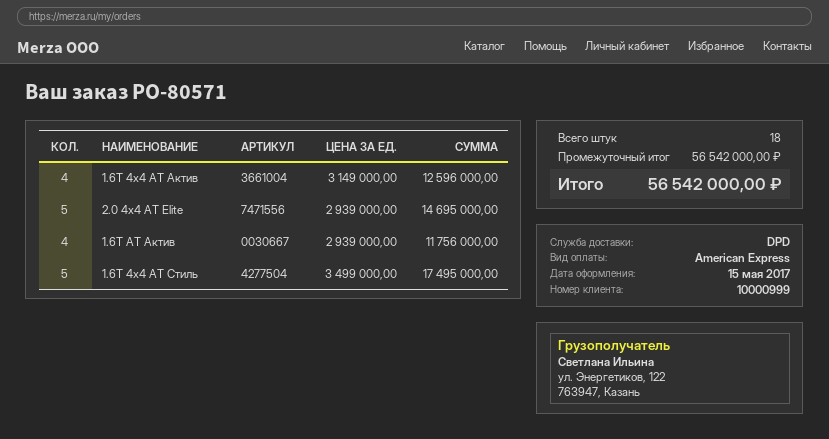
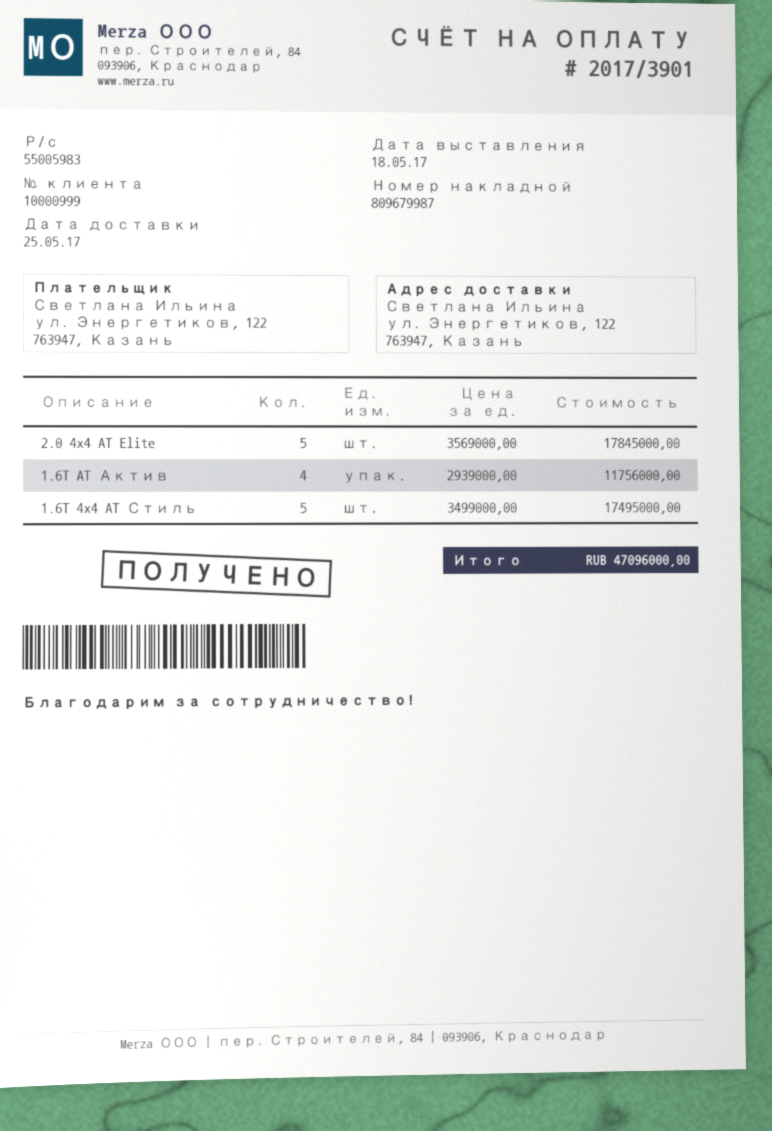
1.6T 4x4 AT Актив: 4 x 3149000.00 = 12596000.00 -> none
2.0 4x4 AT Elite: 5 x 2939000.00 = 14695000.00 -> 5 x 3569000.00 = 17845000.00
total: 56542000.00 -> 47096000.00

